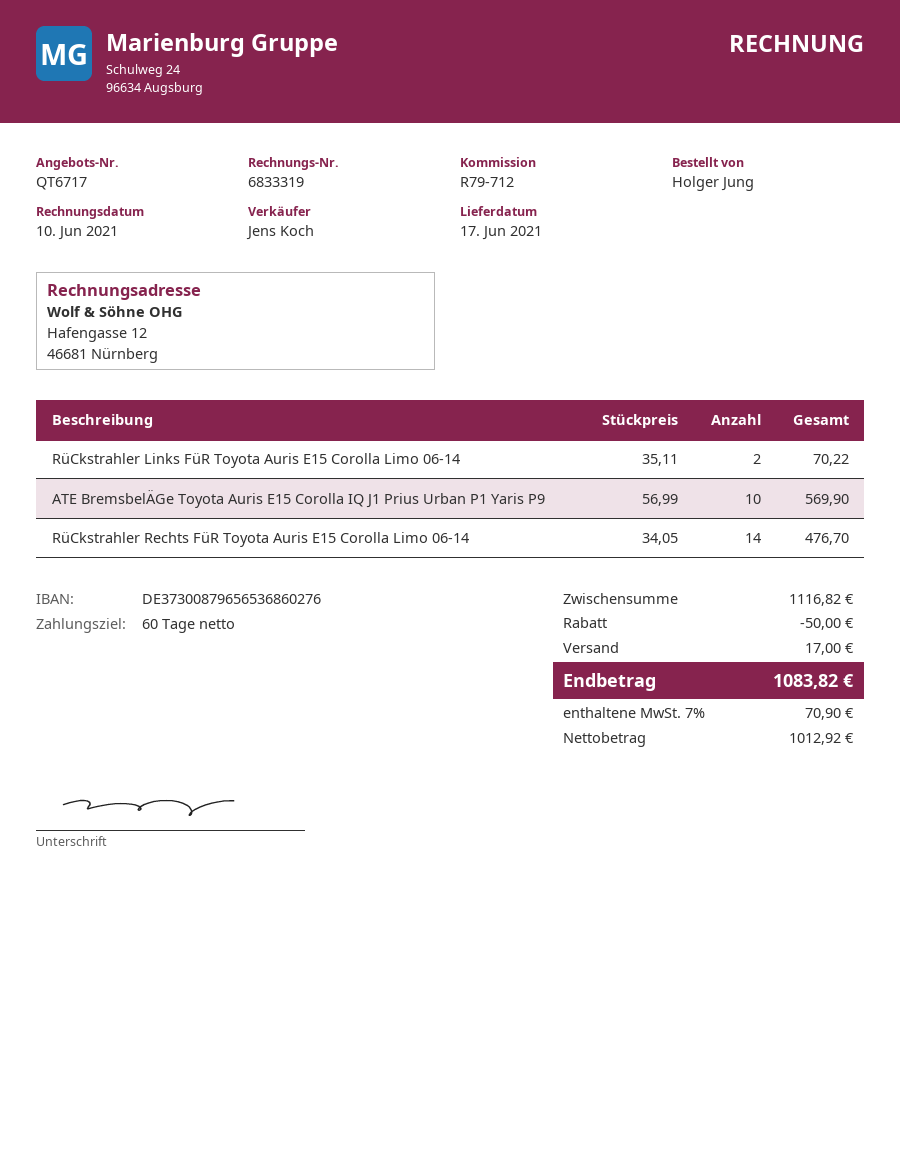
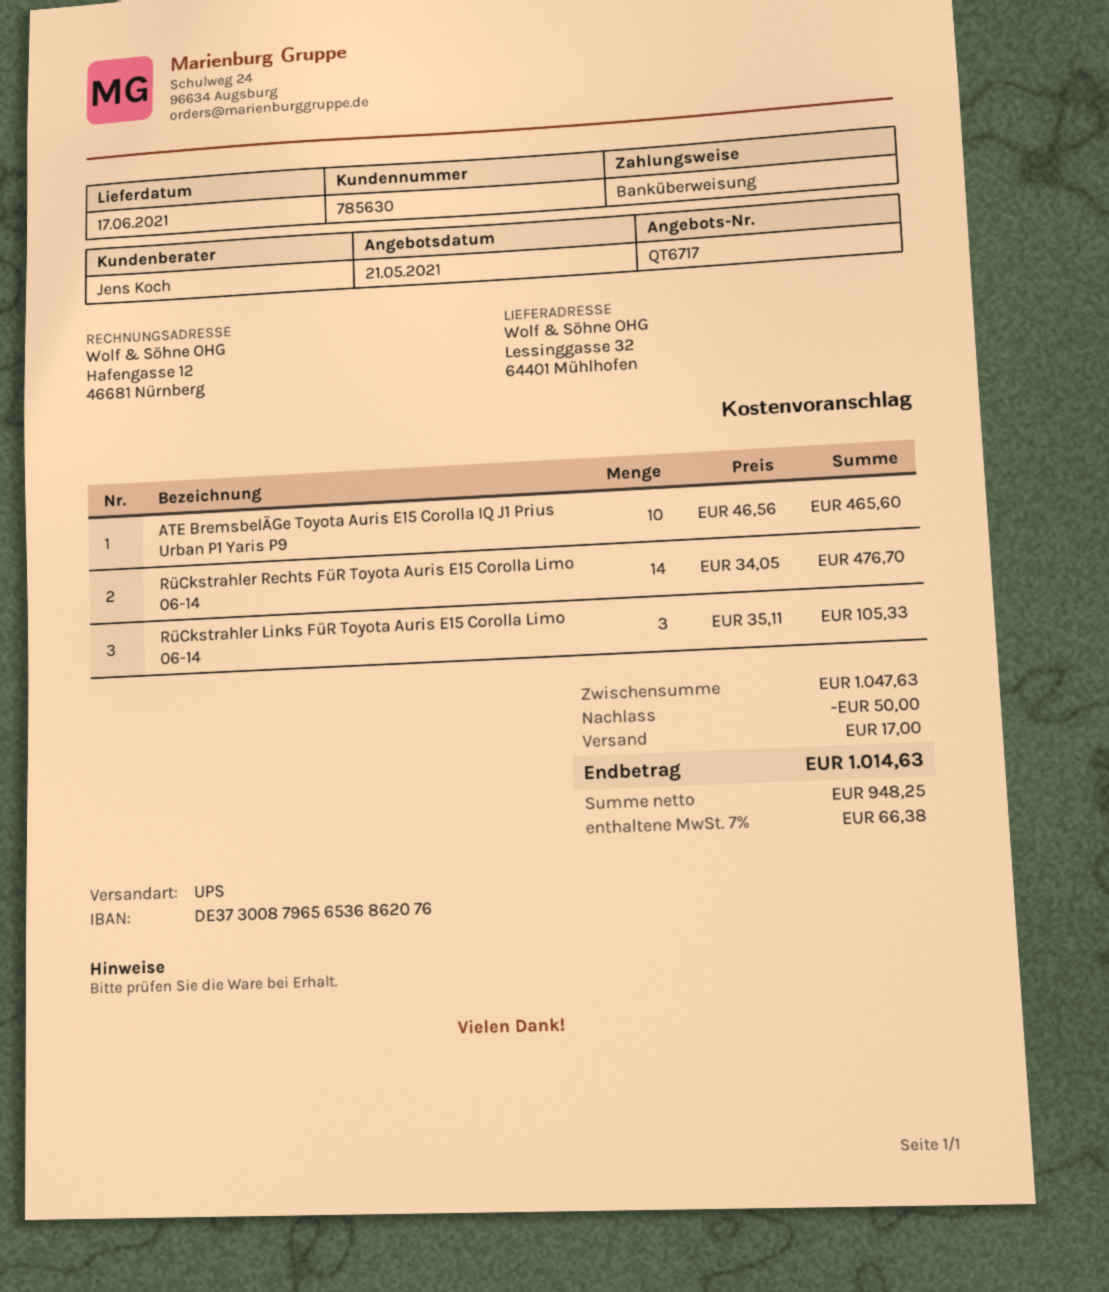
bank account: DE37300879656536860276 -> DE37300879656536862076
RüCkstrahler Links FüR Toyota Auris E15 Corolla Limo 06-14: 2 x 35.11 = 70.22 -> 3 x 35.11 = 105.33
ATE BremsbelÄGe Toyota Auris E15 Corolla IQ J1 Prius Urban P1 Yaris P9: 10 x 56.99 = 569.90 -> 10 x 46.56 = 465.60
subtotal: 1116.82 -> 1047.63
net: 1012.92 -> 948.25
tax: 7% = 70.90 -> 7% = 66.38
total: 1083.82 -> 1014.63

